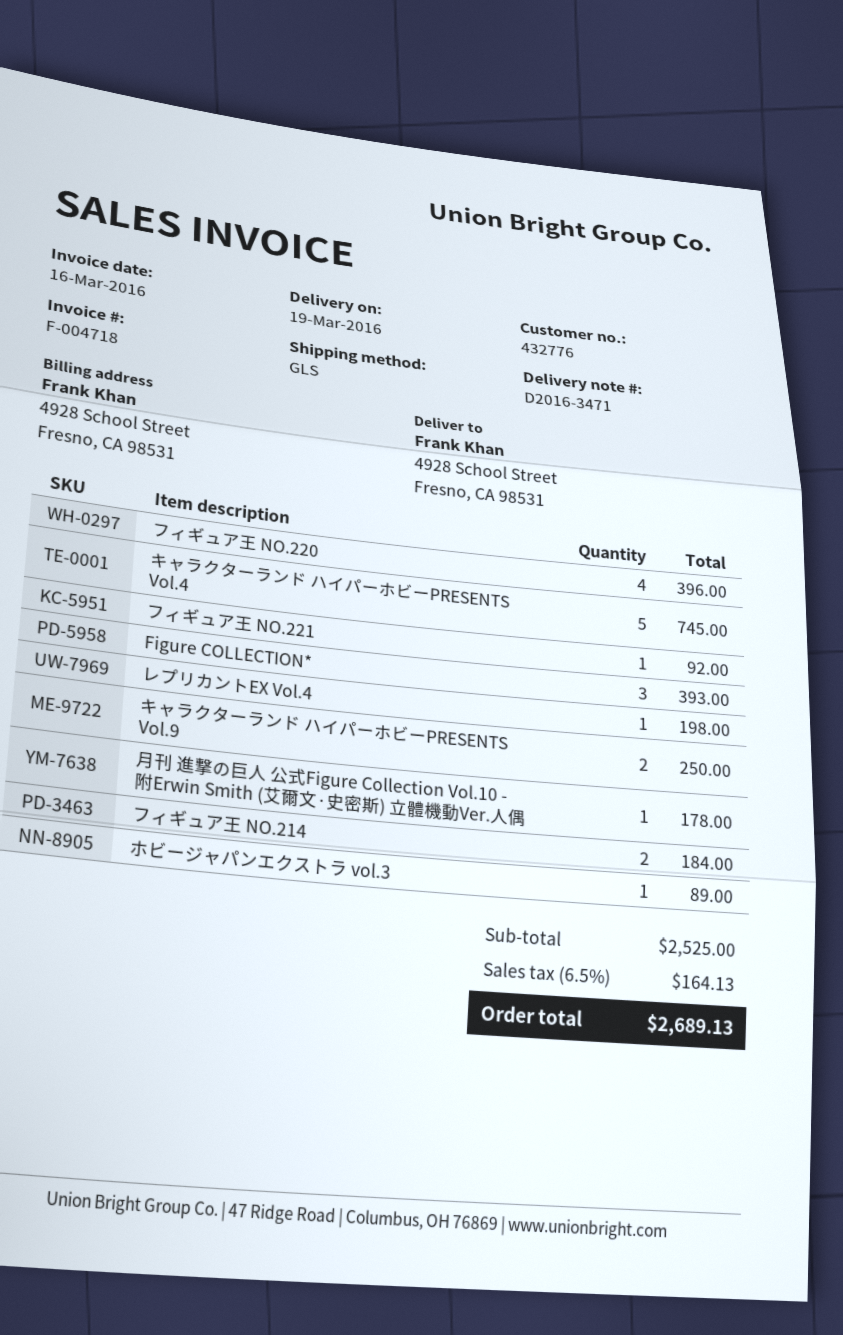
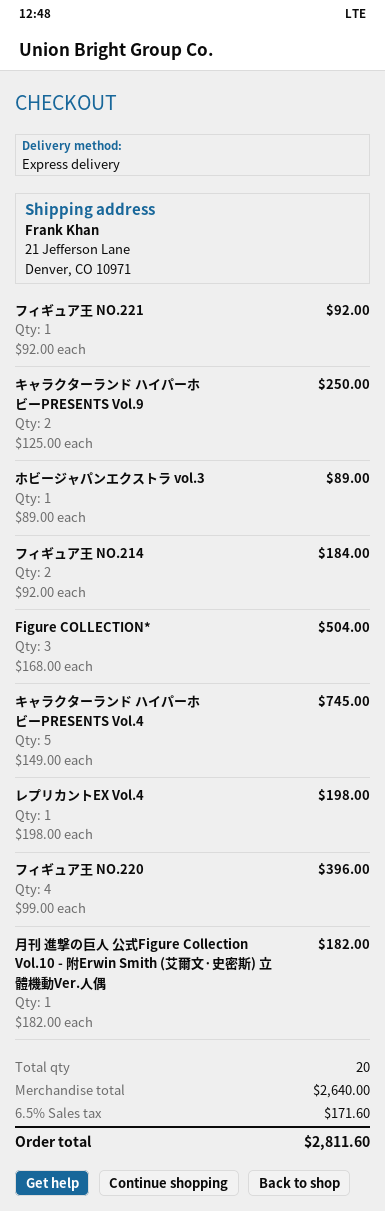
shipping method: GLS -> express
ship to: 4928 School Street, Fresno, CA 98531 -> 21 Jefferson Lane, Denver, CO 10971
Figure COLLECTION*: 3 for 393.00 -> 3 for 504.00
月刊 進撃の巨人 公式Figure Collection Vol.10 - 附Erwin Smith (艾爾文·史密斯) 立體機動Ver.人偶: 1 for 178.00 -> 1 for 182.00
subtotal: 2525.00 -> 2640.00
tax: 6.5% = 164.13 -> 6.5% = 171.60
total: 2689.13 -> 2811.60

